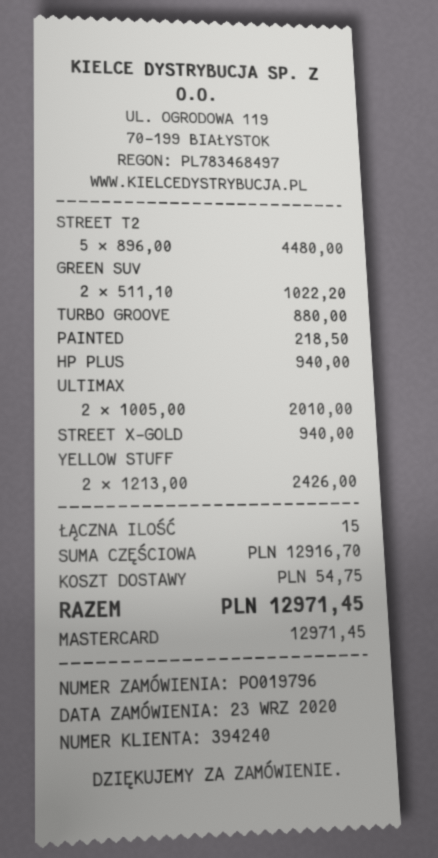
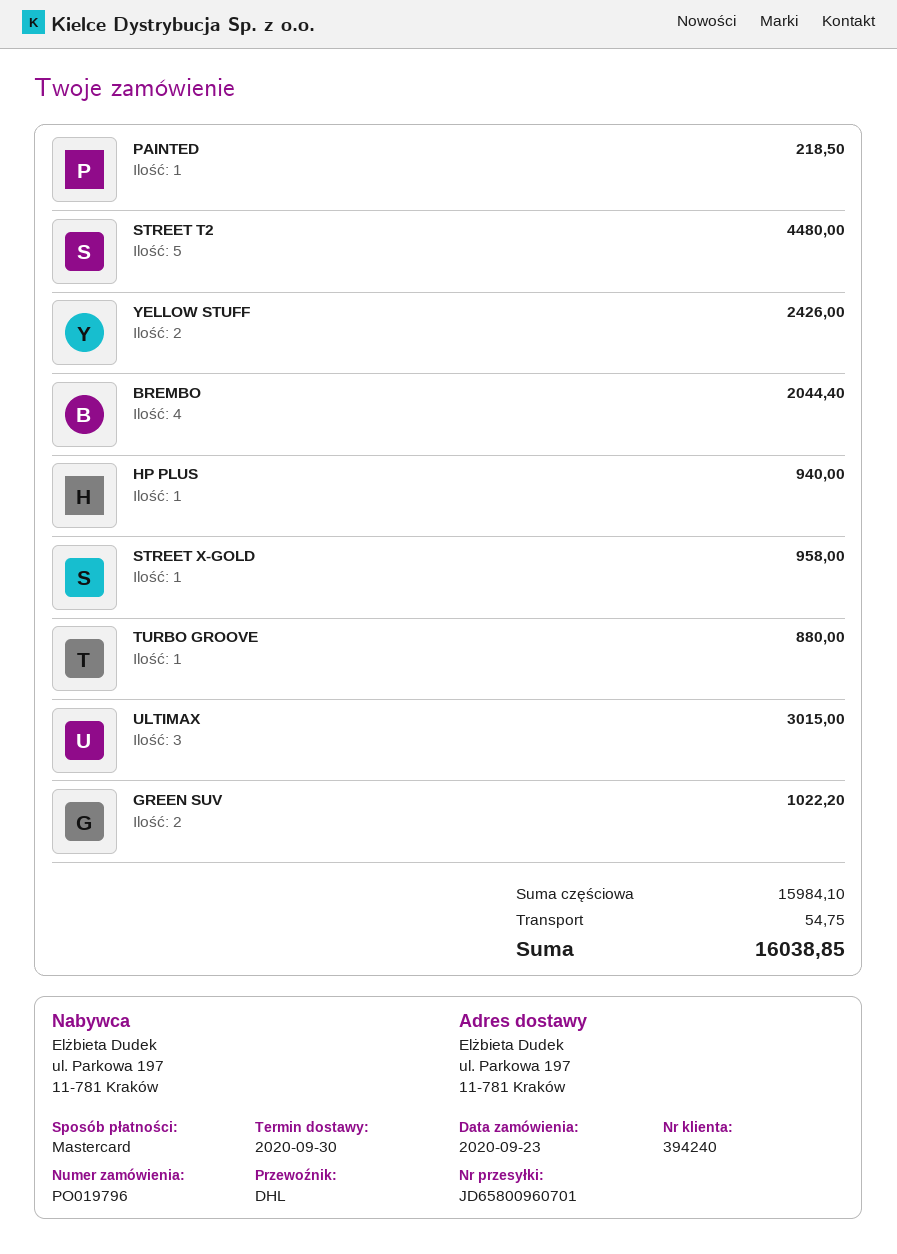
ULTIMAX: 2 for 2010.00 -> 3 for 3015.00
STREET X-GOLD: 1 for 940.00 -> 1 for 958.00
BREMBO: none -> 4 for 2044.40
subtotal: 12916.70 -> 15984.10
total: 12971.45 -> 16038.85

